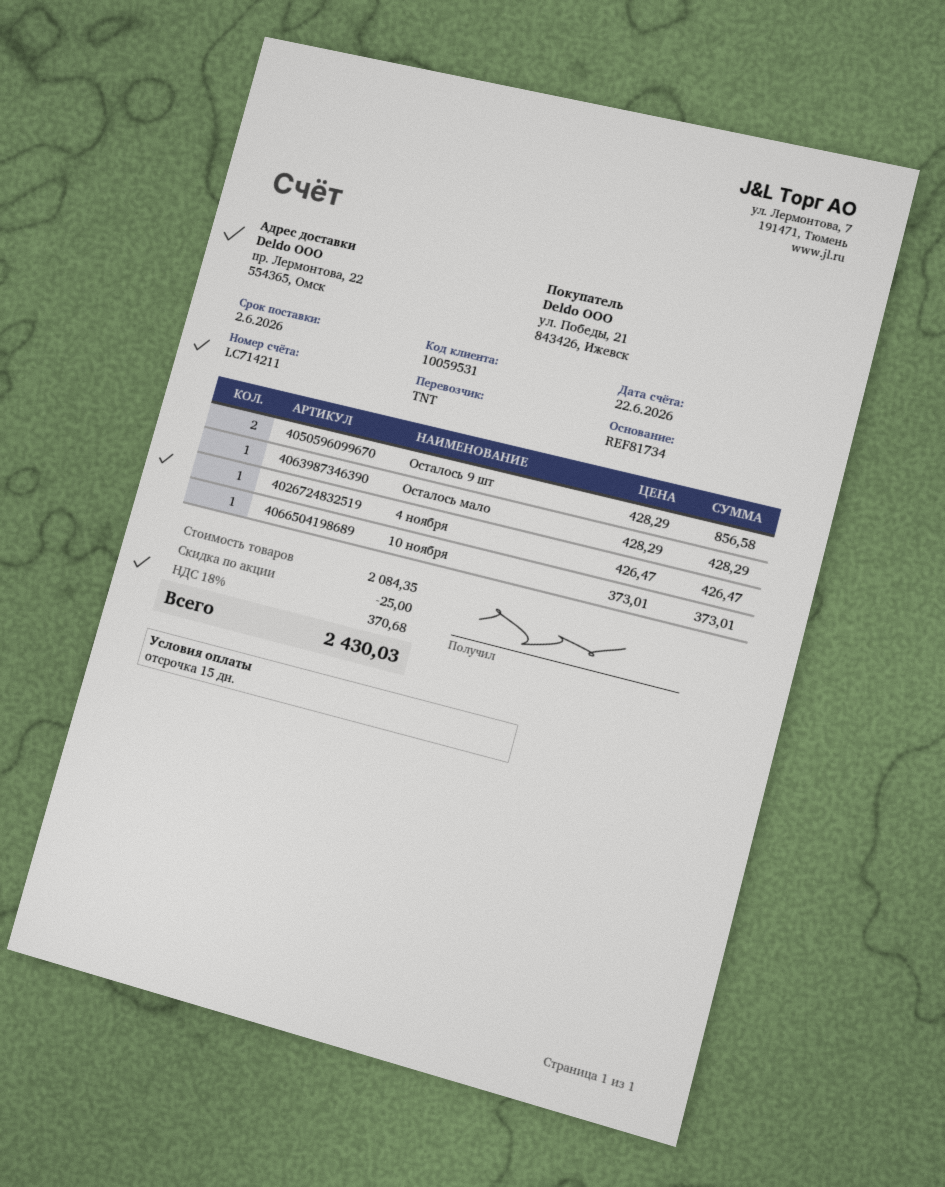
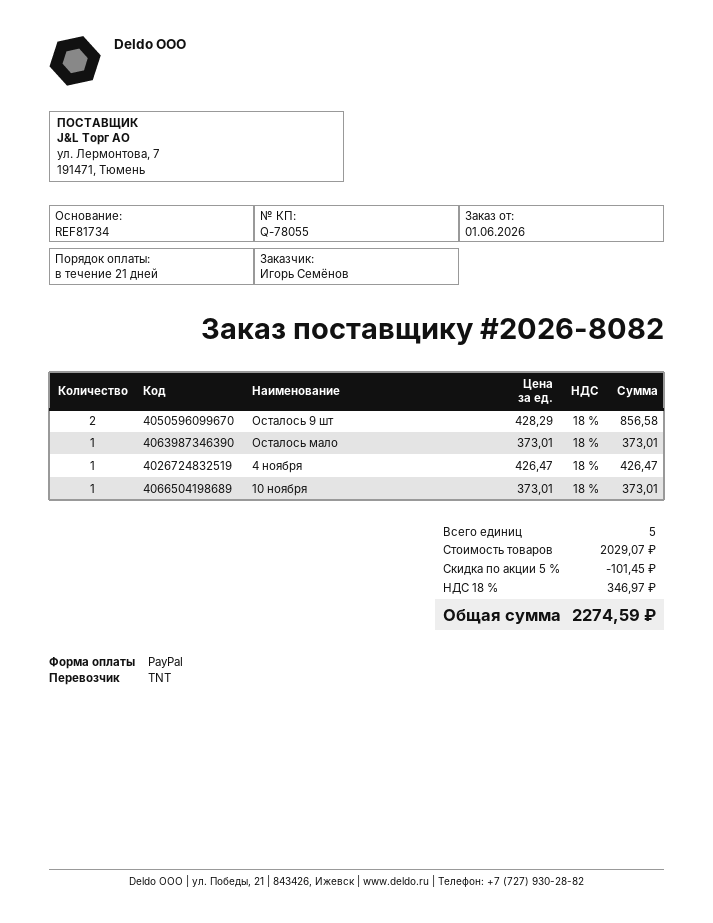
payment terms: 15 days -> 21 days
Осталось мало: 1 x 428.29 = 428.29 -> 1 x 373.01 = 373.01
subtotal: 2084.35 -> 2029.07
discount: 25.00 -> 101.45
tax: 18% = 370.68 -> 18% = 346.97
total: 2430.03 -> 2274.59

